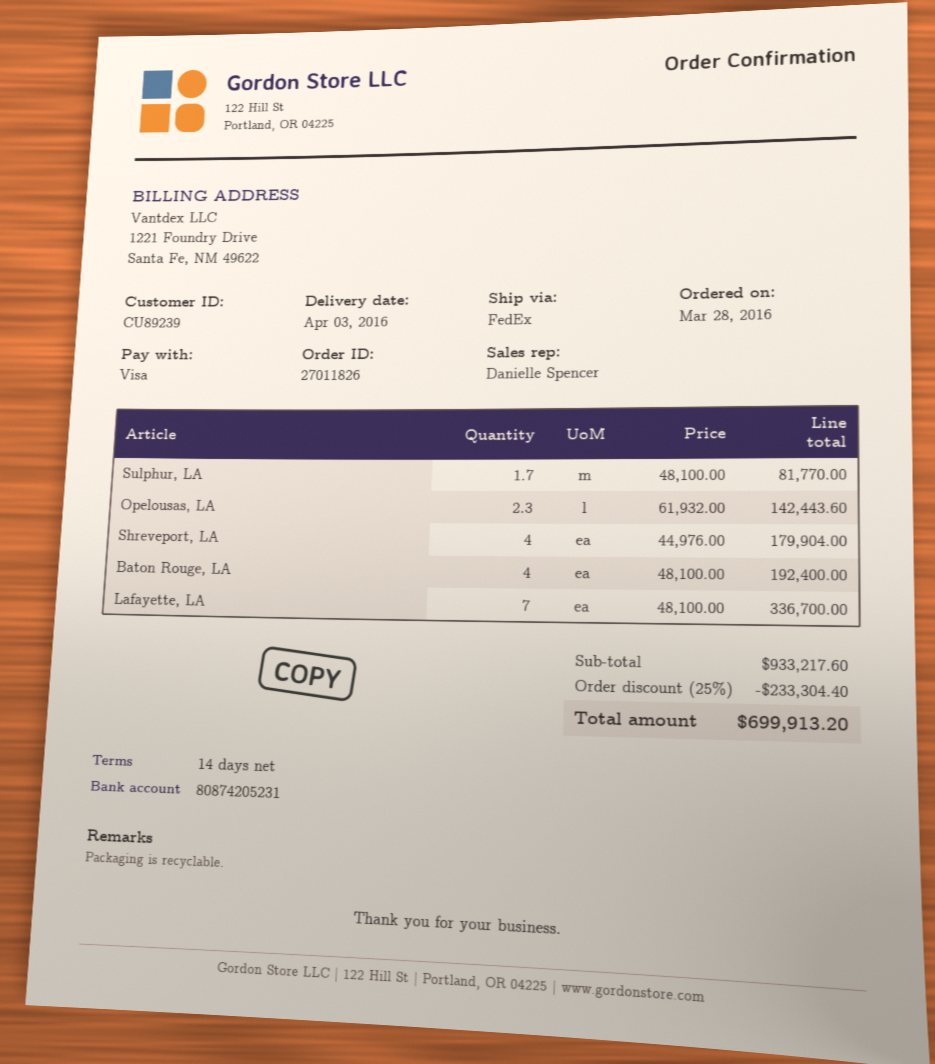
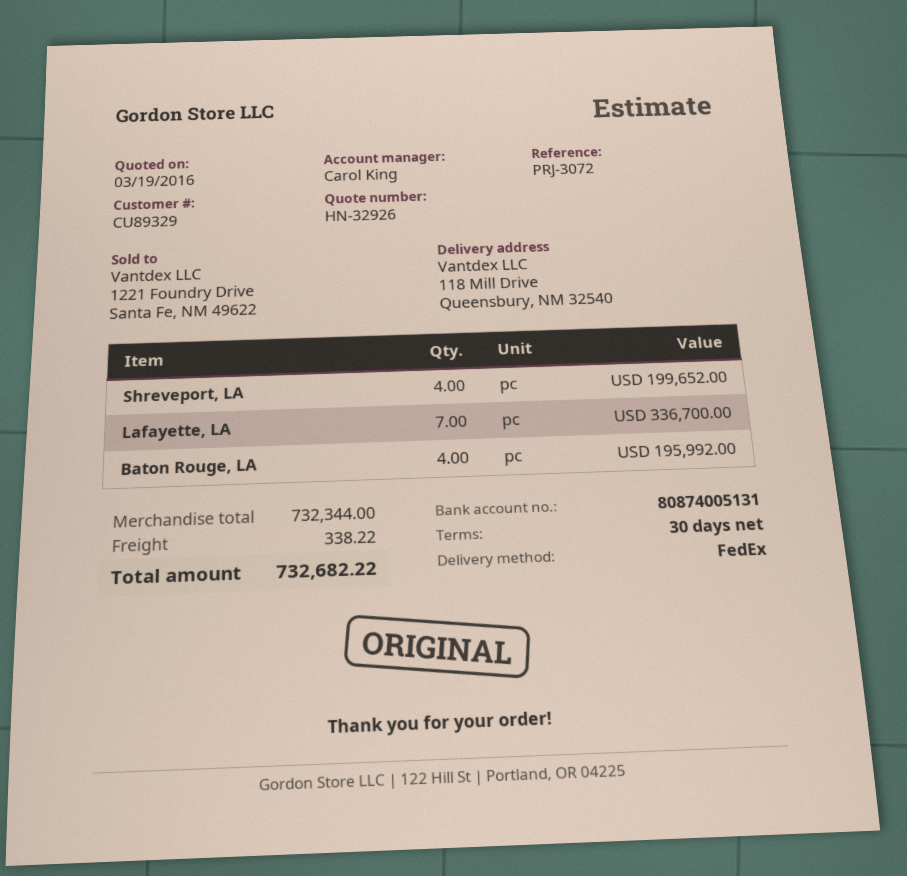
payment terms: 14 days -> 30 days
customer number: CU89239 -> CU89329
sales rep: Danielle Spencer -> Carol King
bank account: 80874205231 -> 80874005131
Sulphur, LA: 1.7 for 81770.00 -> none
Opelousas, LA: 2.3 for 142443.60 -> none
Shreveport, LA: 4 for 179904.00 -> 4 for 199652.00
Baton Rouge, LA: 4 for 192400.00 -> 4 for 195992.00
subtotal: 933217.60 -> 732344.00
discount: 25% = 233304.40 -> none
shipping: none -> 338.22
total: 699913.20 -> 732682.22

